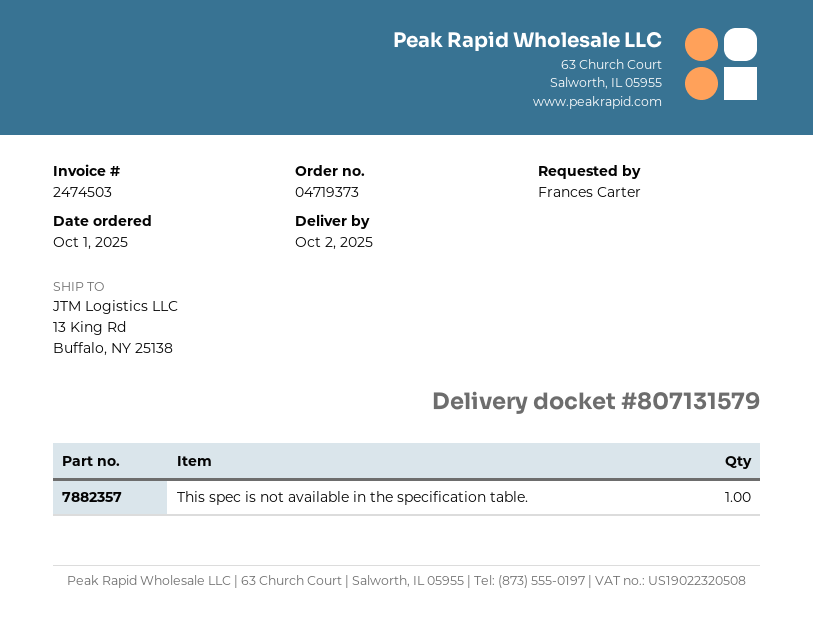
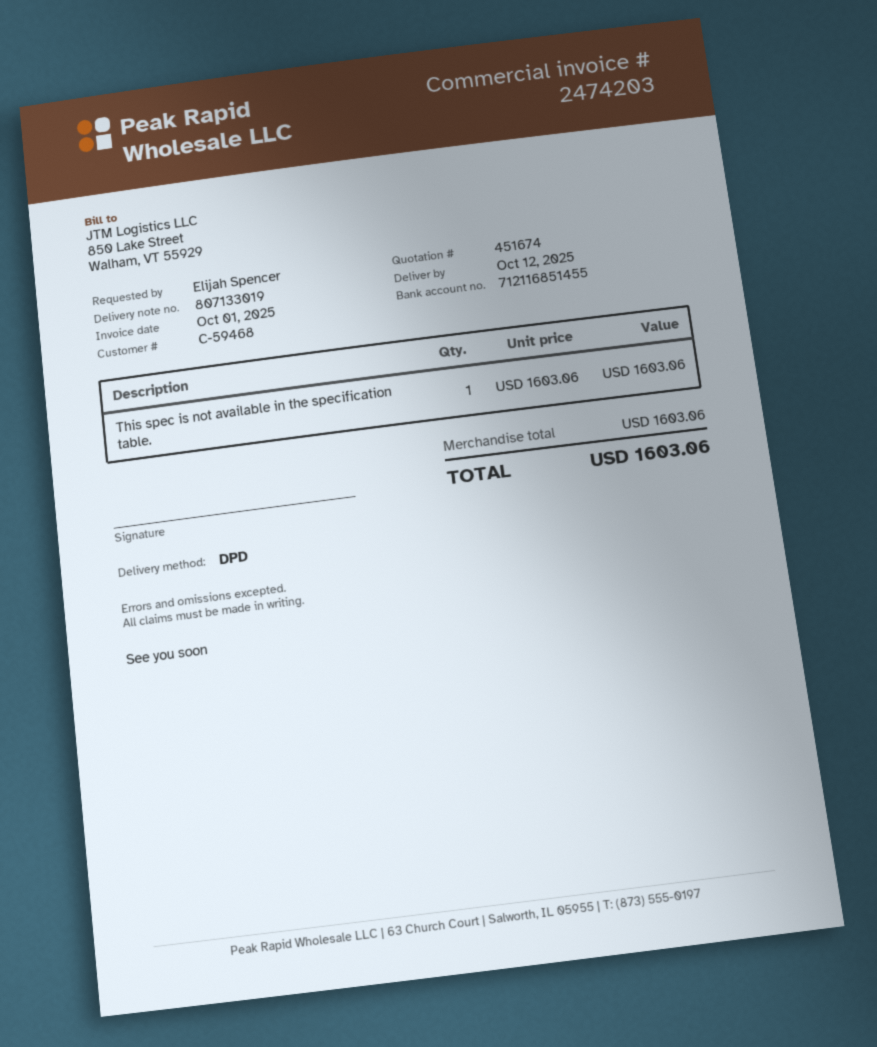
delivery note number: 807131579 -> 807133019
delivery date: 2025-10-02 -> 2025-10-12
invoice number: 2474503 -> 2474203
ordered by: Frances Carter -> Elijah Spencer

